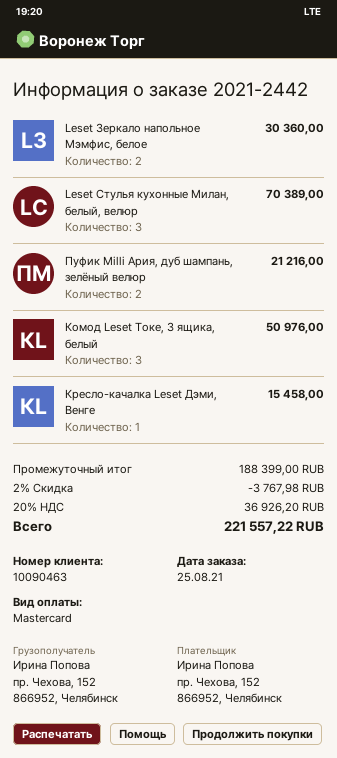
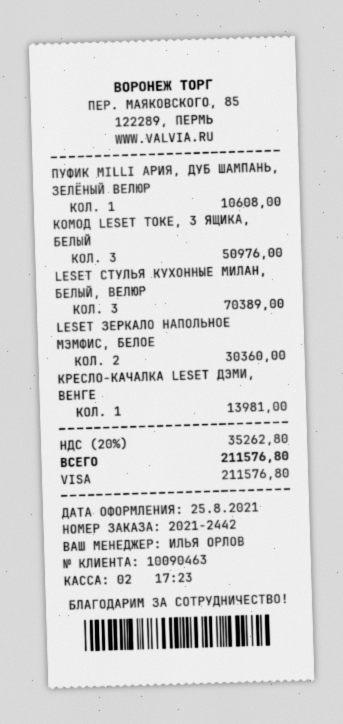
payment method: Mastercard -> Visa
Пуфик Milli Ария, дуб шампань, зелёный велюр: 2 for 21216.00 -> 1 for 10608.00
Кресло-качалка Leset Дэми, Венге: 1 for 15458.00 -> 1 for 13981.00
discount: 2% = 3767.98 -> none
tax: 20% = 36926.20 -> 20% = 35262.80
total: 221557.22 -> 211576.80

